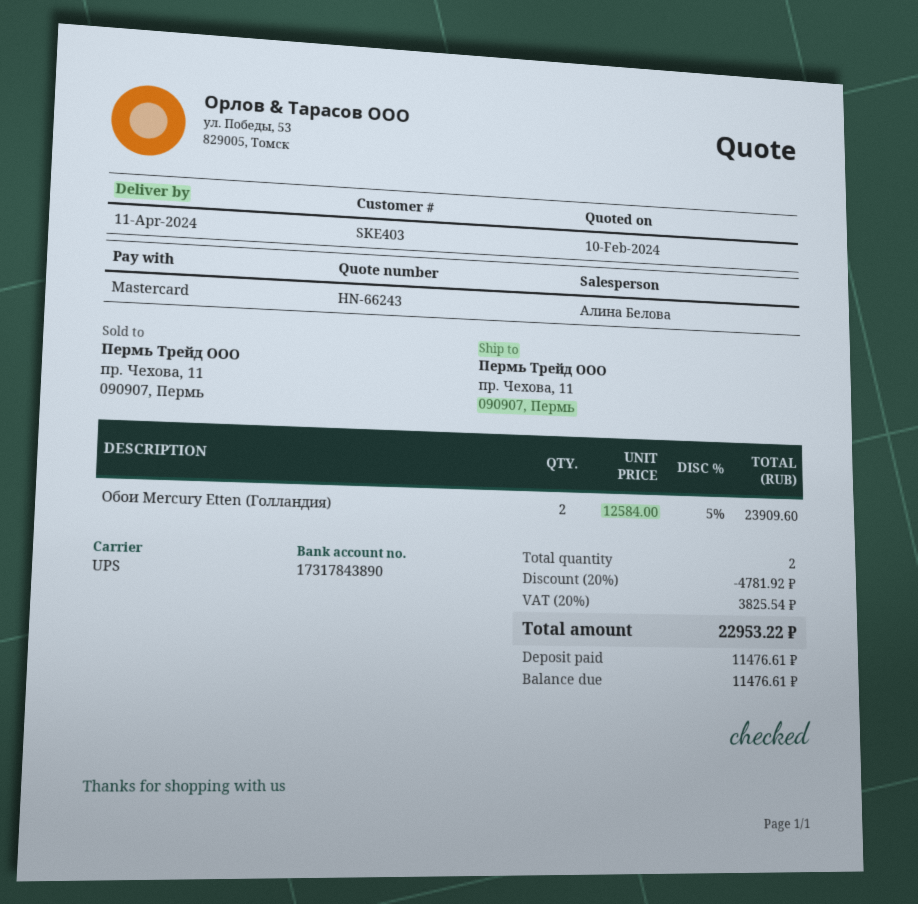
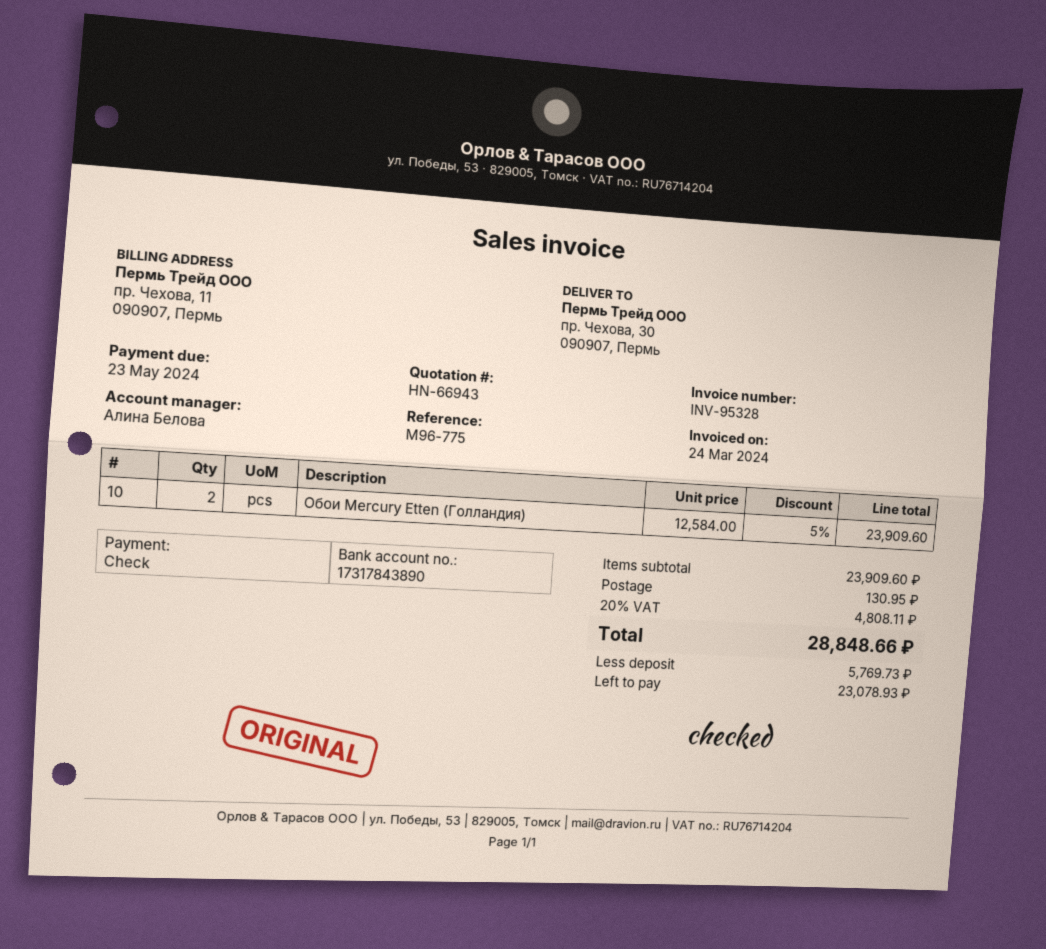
quote number: HN-66243 -> HN-66943
payment method: Mastercard -> cheque
ship to: пр. Чехова, 11, 090907, Пермь -> пр. Чехова, 30, 090907, Пермь
discount: 20% = 4781.92 -> none
shipping: none -> 130.95
tax: 20% = 3825.54 -> 20% = 4808.11
total: 22953.22 -> 28848.66
deposit: 11476.61 -> 5769.73
balance: 11476.61 -> 23078.93

